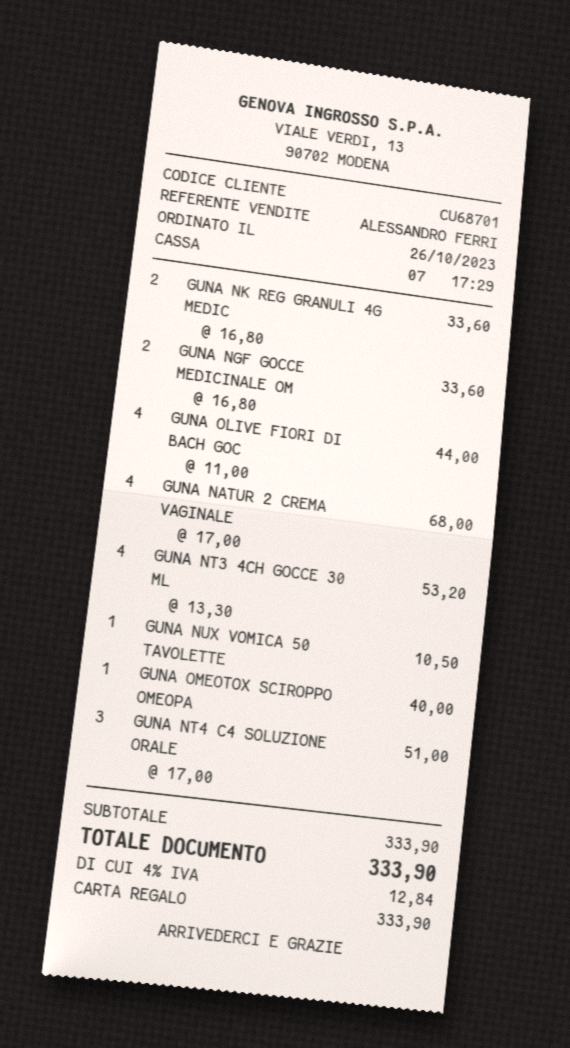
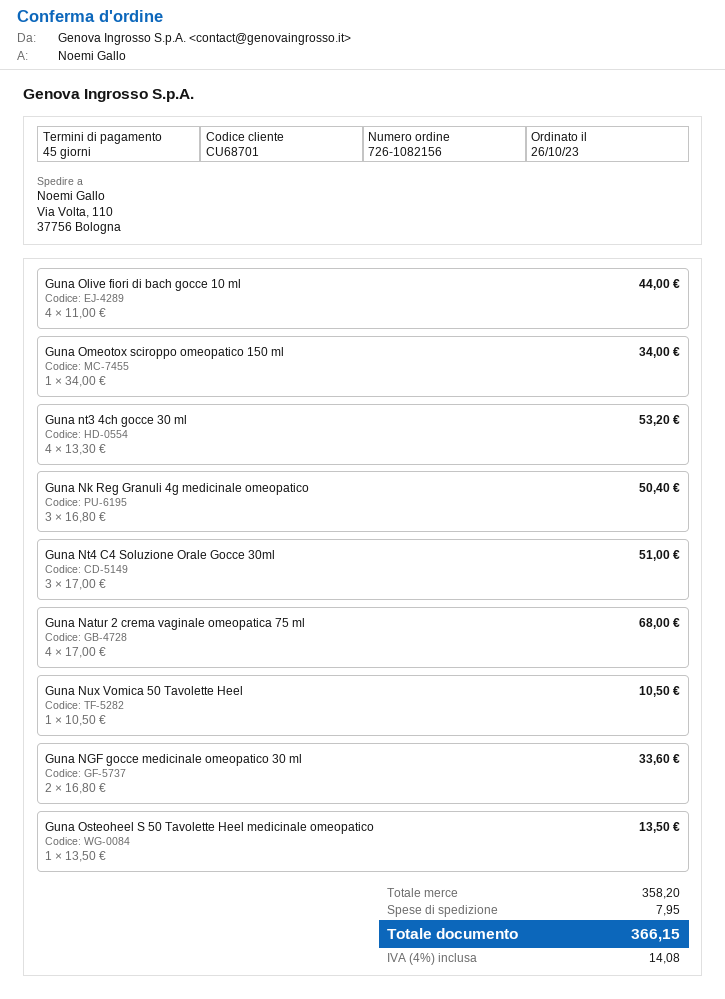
GUNA NK REG GRANULI 4G MEDIC: 2 x 16.80 = 33.60 -> 3 x 16.80 = 50.40
GUNA OMEOTOX SCIROPPO OMEOPA: 1 x 40.00 = 40.00 -> 1 x 34.00 = 34.00
Guna Osteoheel S 50 Tavolette Heel medicinale omeopatico: none -> 1 x 13.50 = 13.50
subtotal: 333.90 -> 358.20
shipping: none -> 7.95
tax: 4% = 12.84 -> 4% = 14.08
total: 333.90 -> 366.15

